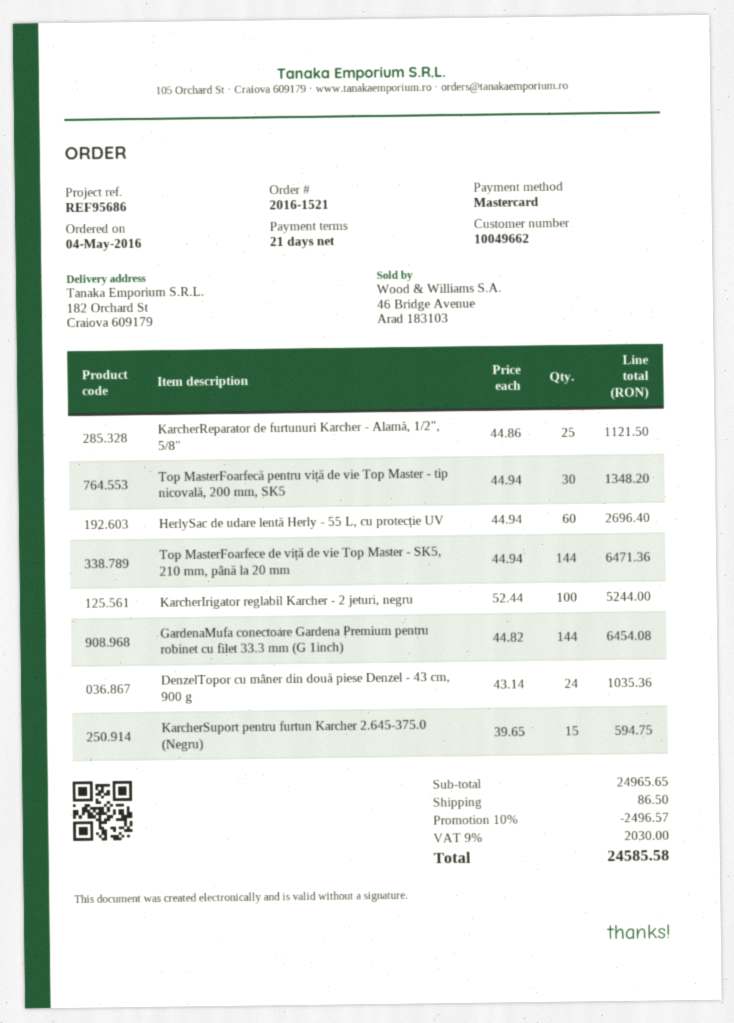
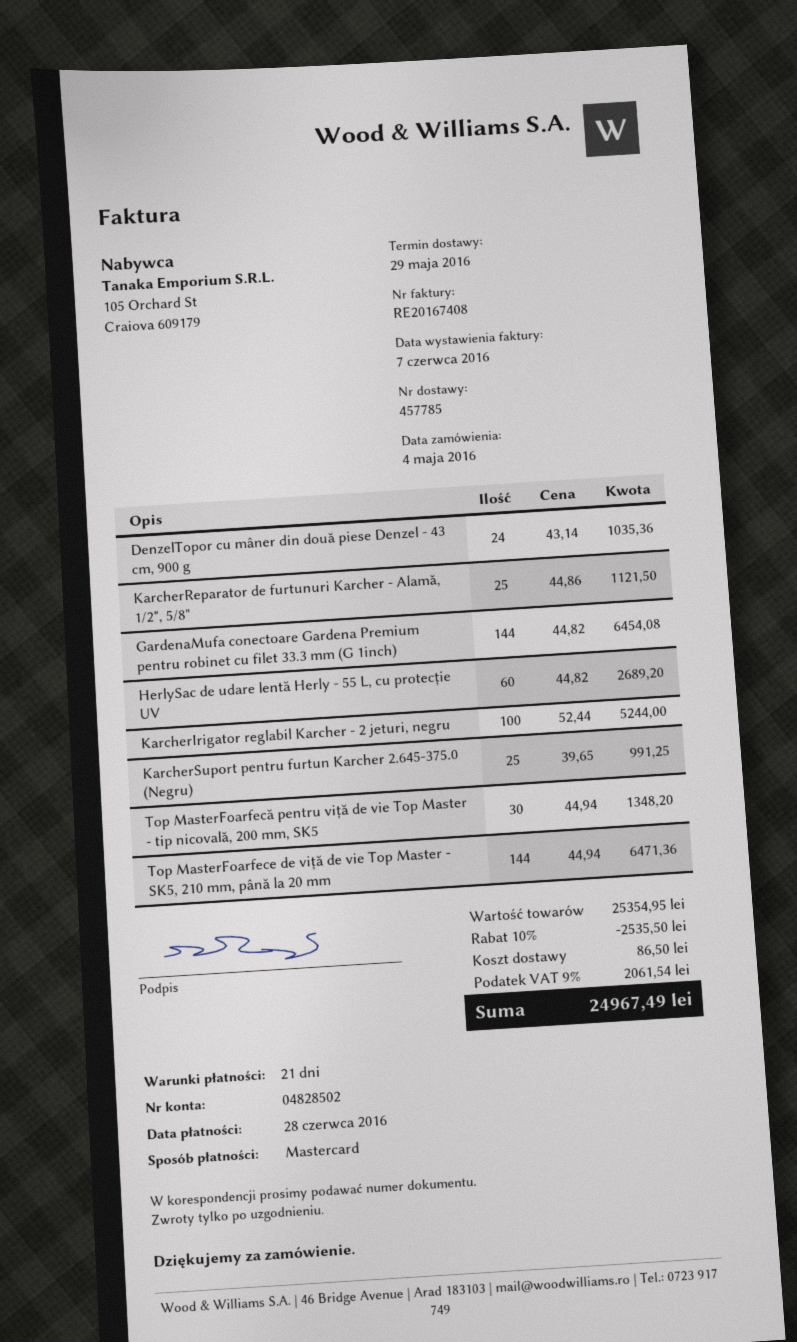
HerlySac de udare lentă Herly - 55 L, cu protecție UV: 60 x 44.94 = 2696.40 -> 60 x 44.82 = 2689.20
KarcherSuport pentru furtun Karcher 2.645-375.0 (Negru): 15 x 39.65 = 594.75 -> 25 x 39.65 = 991.25
subtotal: 24965.65 -> 25354.95
discount: 10% = 2496.57 -> 10% = 2535.50
tax: 9% = 2030.00 -> 9% = 2061.54
total: 24585.58 -> 24967.49

